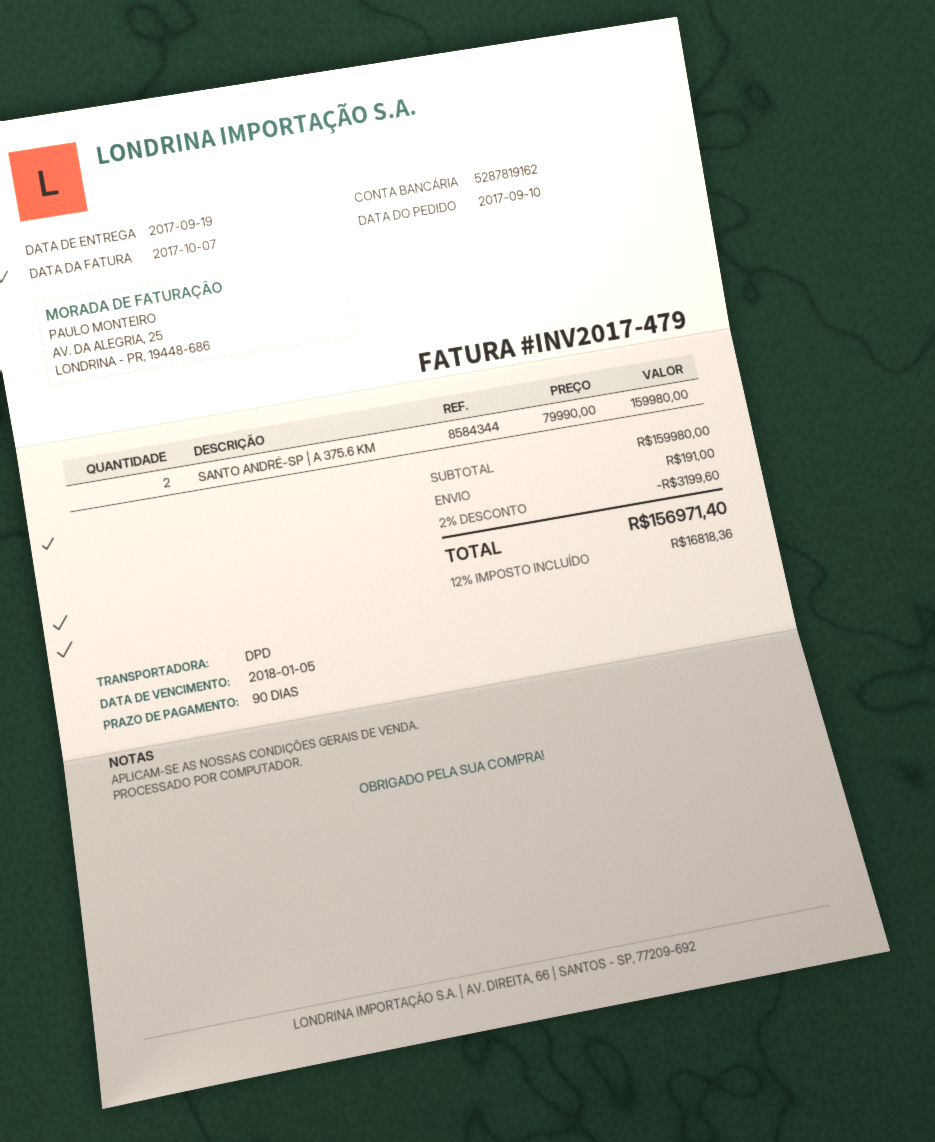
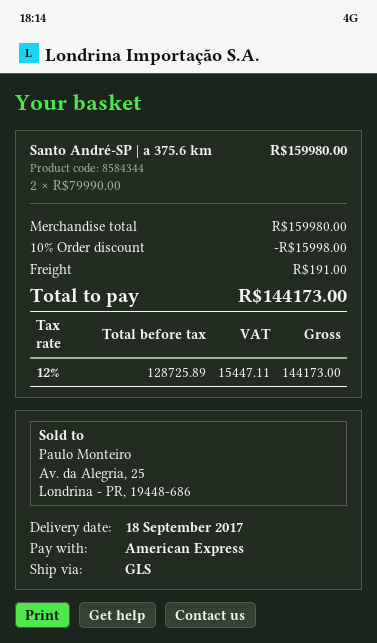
delivery date: 2017-09-19 -> 2017-09-18
shipping method: DPD -> GLS
discount: 2% = 3199.60 -> 10% = 15998.00
tax: 12% = 16818.36 -> 12% = 15447.11
total: 156971.40 -> 144173.00

